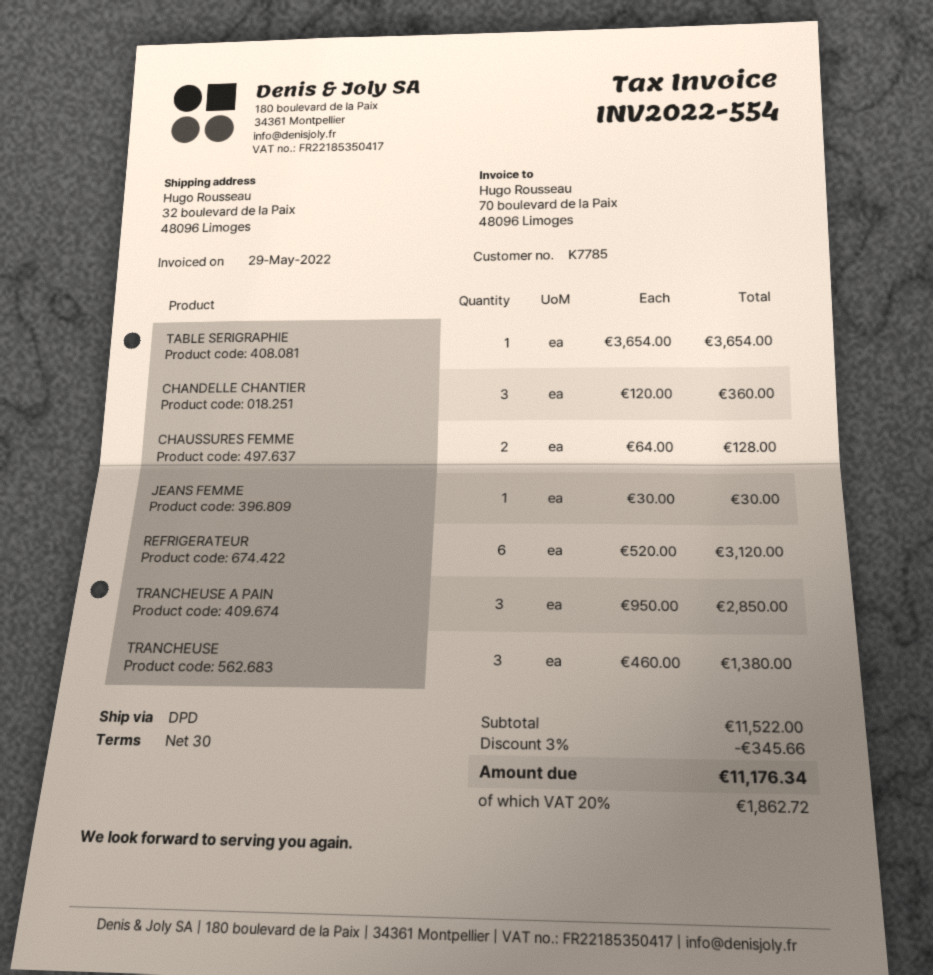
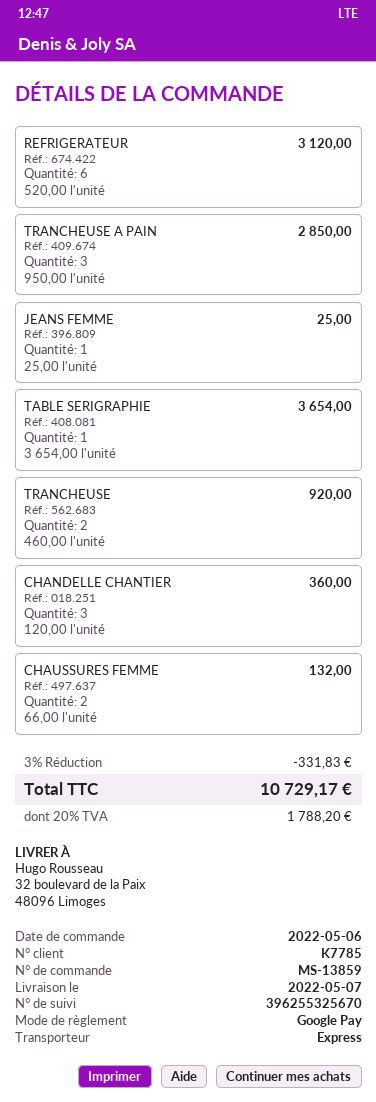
shipping method: DPD -> express
CHAUSSURES FEMME: 2 x 64.00 = 128.00 -> 2 x 66.00 = 132.00
JEANS FEMME: 1 x 30.00 = 30.00 -> 1 x 25.00 = 25.00
TRANCHEUSE: 3 x 460.00 = 1380.00 -> 2 x 460.00 = 920.00
discount: 3% = 345.66 -> 3% = 331.83
tax: 20% = 1862.72 -> 20% = 1788.20
total: 11176.34 -> 10729.17

